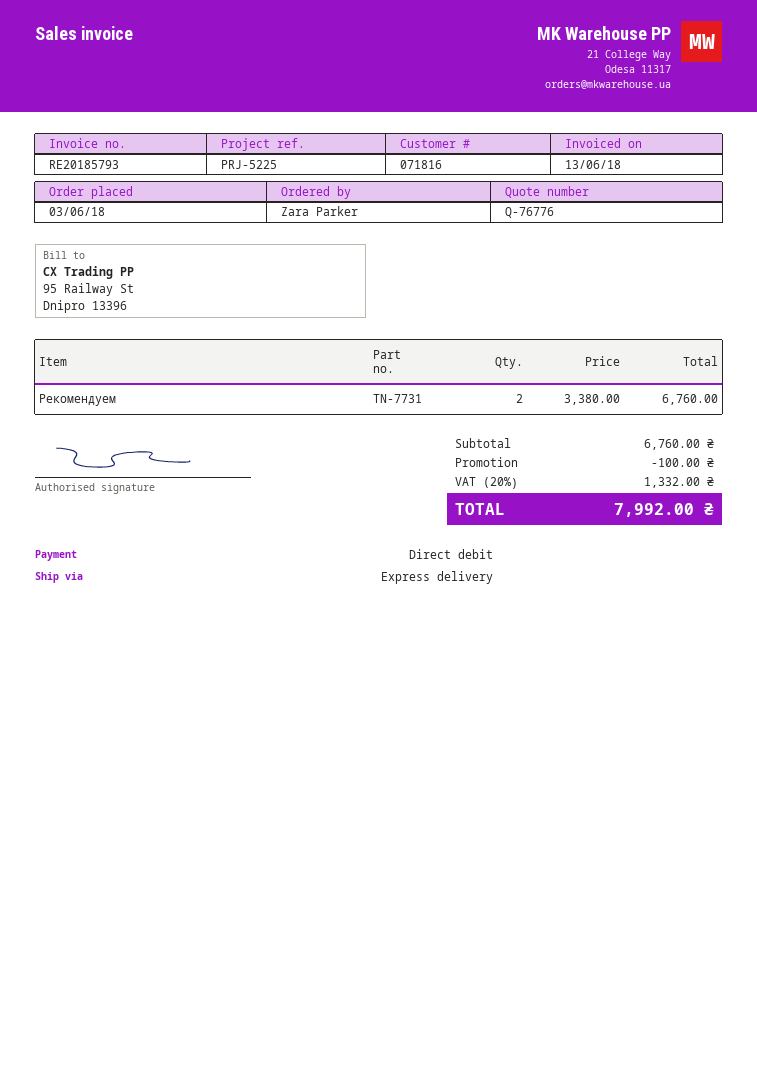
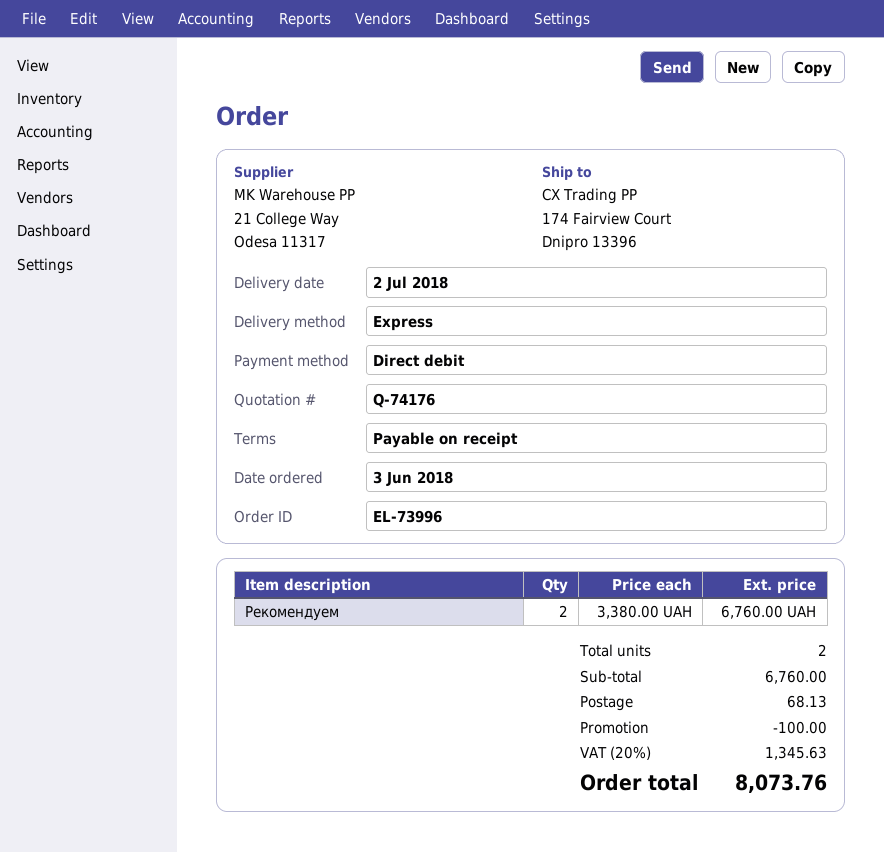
quote number: Q-76776 -> Q-74176
shipping: none -> 68.13
tax: 20% = 1332.00 -> 20% = 1345.63
total: 7992.00 -> 8073.76

